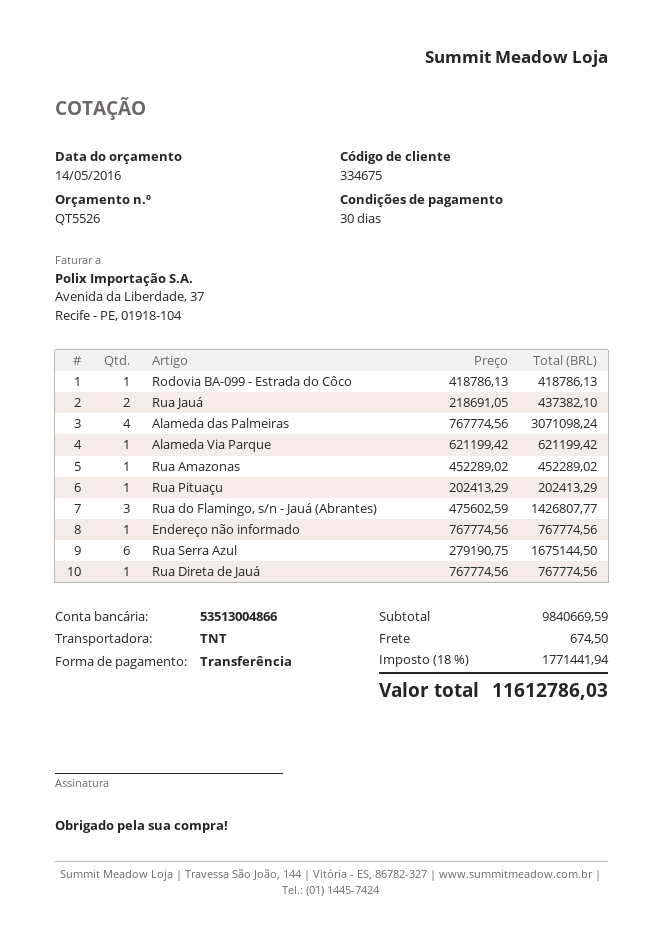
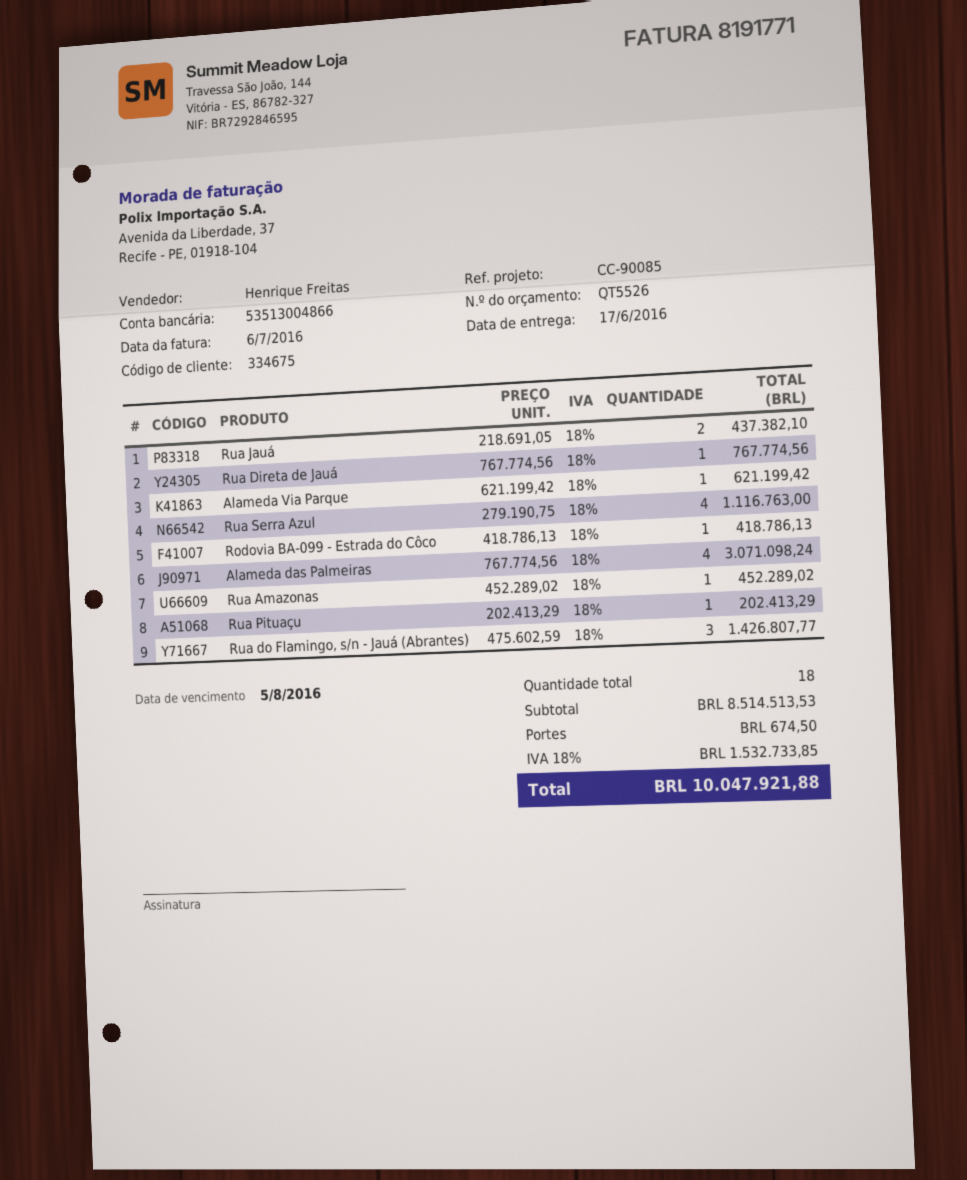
Endereço não informado: 1 x 767774.56 = 767774.56 -> none
Rua Serra Azul: 6 x 279190.75 = 1675144.50 -> 4 x 279190.75 = 1116763.00
subtotal: 9840669.59 -> 8514513.53
tax: 18% = 1771441.94 -> 18% = 1532733.85
total: 11612786.03 -> 10047921.88

